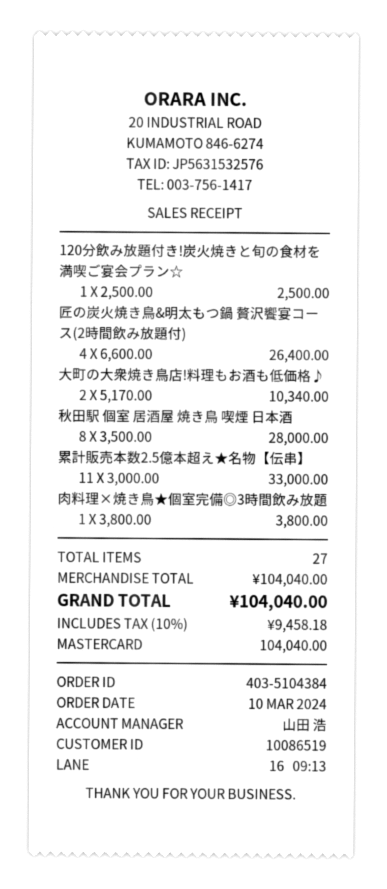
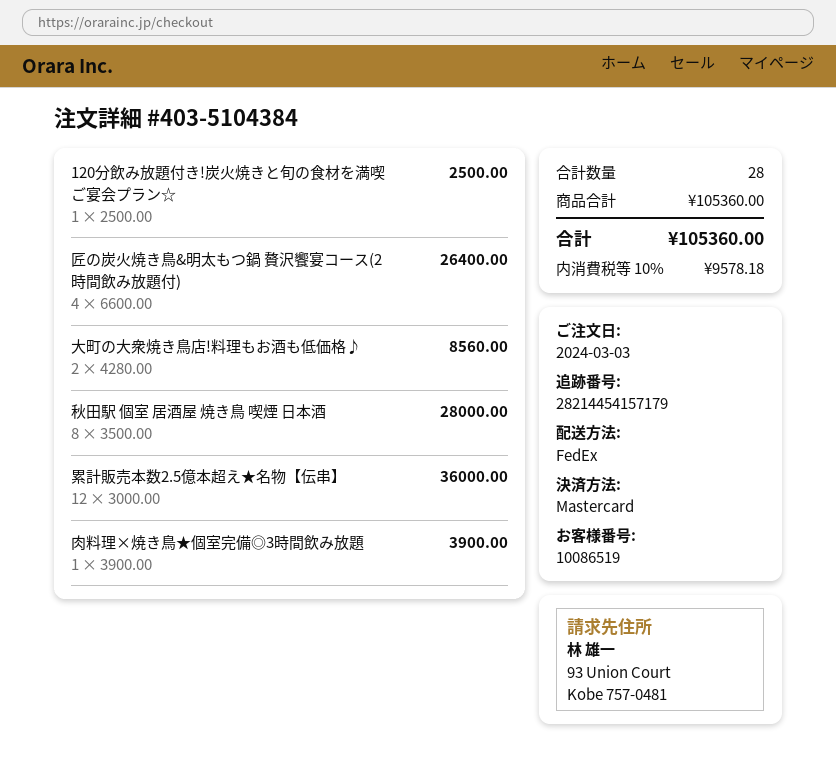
order date: 2024-03-10 -> 2024-03-03
大町の大衆焼き鳥店!料理もお酒も低価格♪: 2 x 5170.00 = 10340.00 -> 2 x 4280.00 = 8560.00
累計販売本数2.5億本超え★名物【伝串】: 11 x 3000.00 = 33000.00 -> 12 x 3000.00 = 36000.00
肉料理×焼き鳥★個室完備◎3時間飲み放題: 1 x 3800.00 = 3800.00 -> 1 x 3900.00 = 3900.00
total quantity: 27 -> 28
subtotal: 104040.00 -> 105360.00
tax: 10% = 9458.18 -> 10% = 9578.18
total: 104040.00 -> 105360.00

